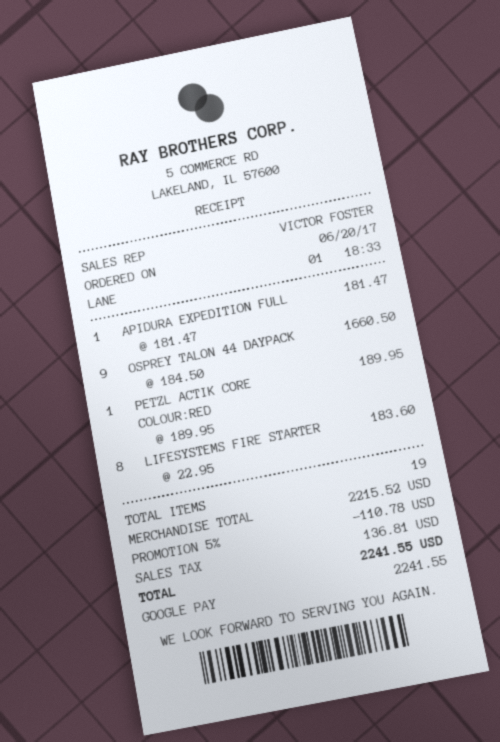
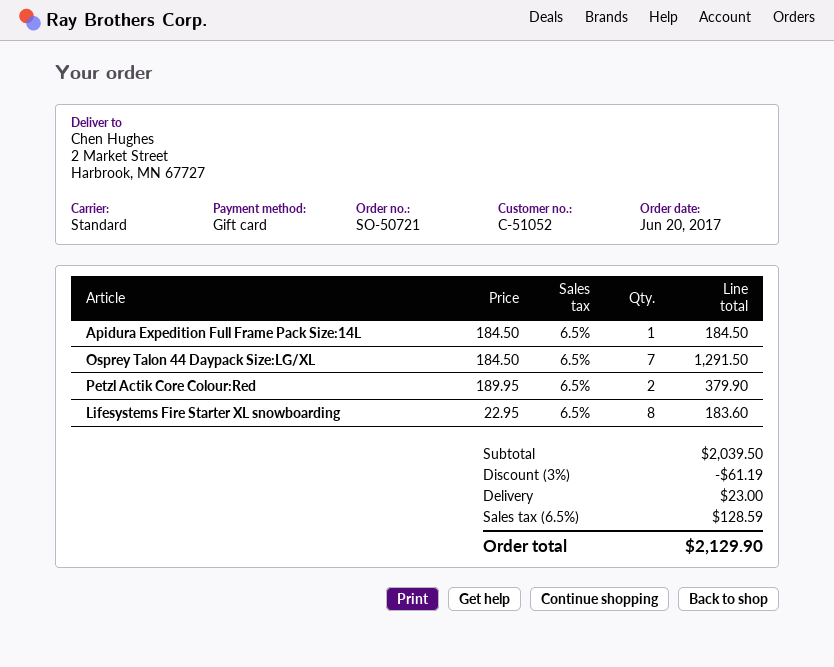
payment method: Google Pay -> gift card
APIDURA EXPEDITION FULL: 1 x 181.47 = 181.47 -> 1 x 184.50 = 184.50
OSPREY TALON 44 DAYPACK: 9 x 184.50 = 1660.50 -> 7 x 184.50 = 1291.50
PETZL ACTIK CORE COLOUR:RED: 1 x 189.95 = 189.95 -> 2 x 189.95 = 379.90
subtotal: 2215.52 -> 2039.50
discount: 5% = 110.78 -> 3% = 61.19
shipping: none -> 23.00
tax: 136.81 -> 128.59
total: 2241.55 -> 2129.90

